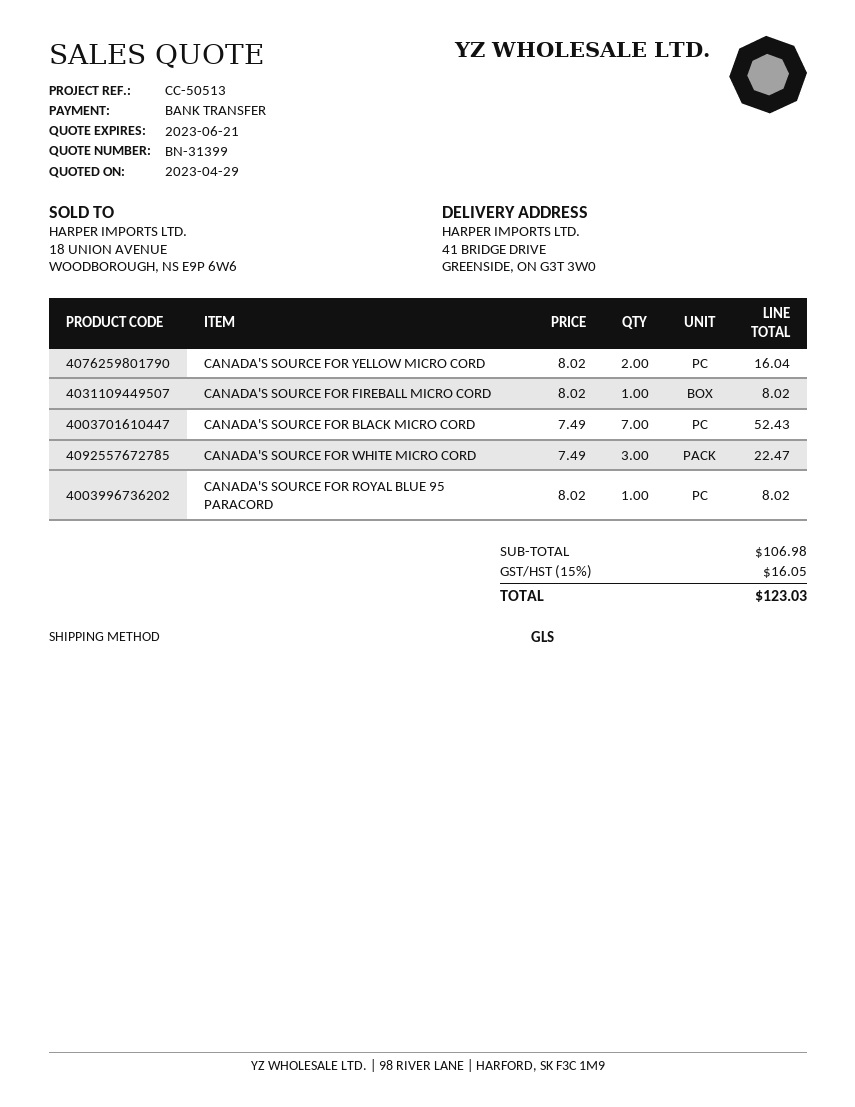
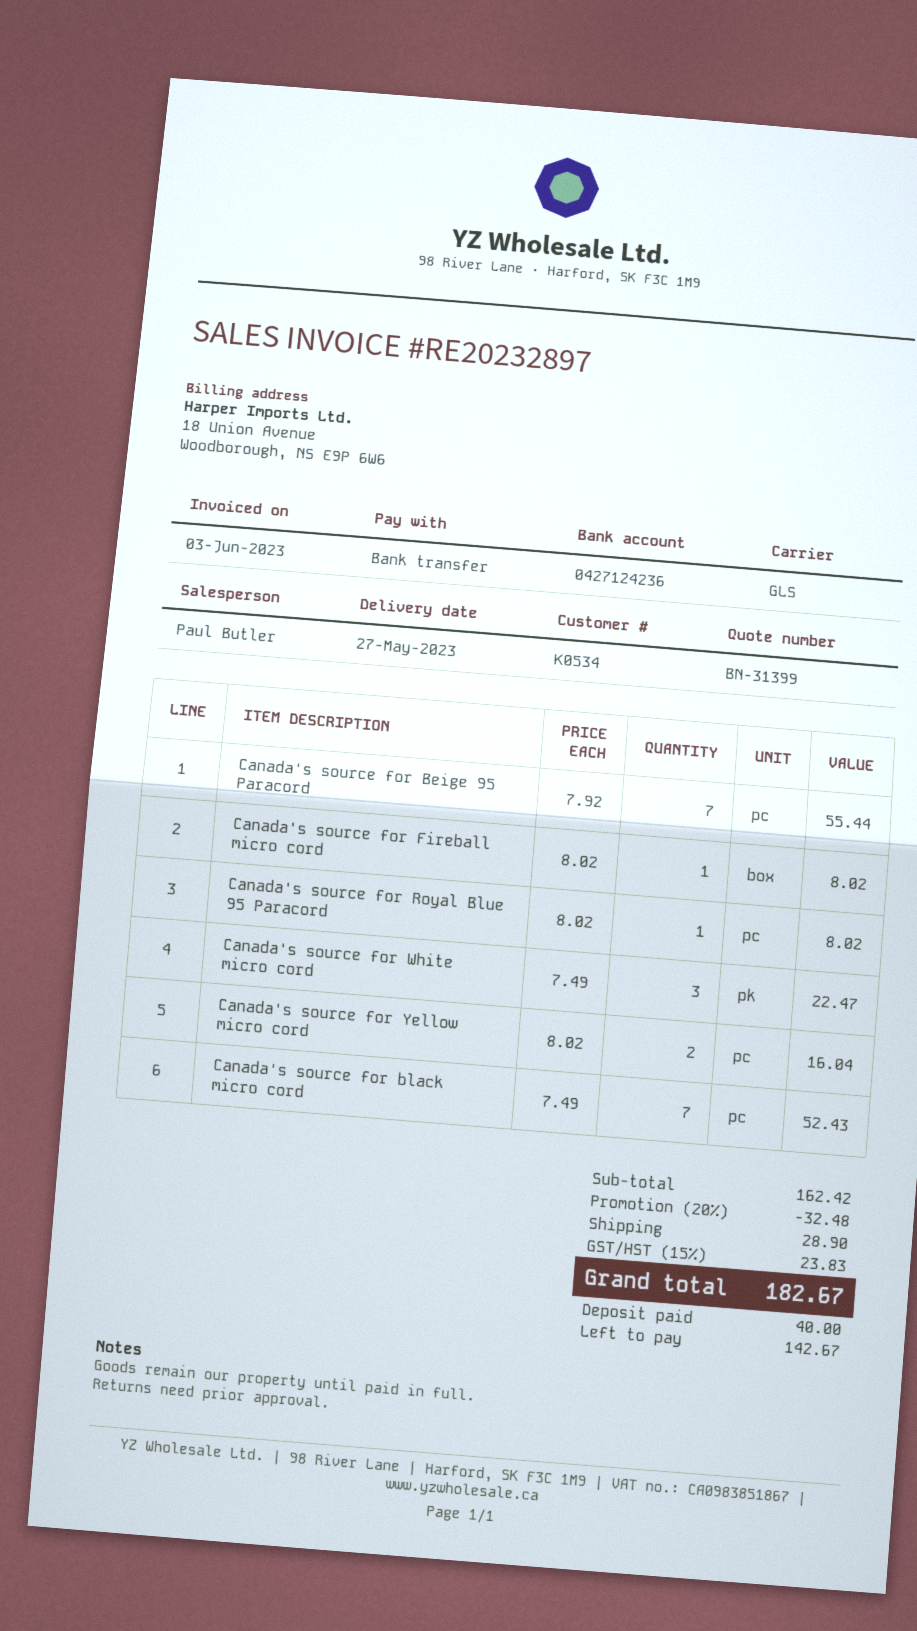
Canada's source for Beige 95 Paracord: none -> 7 x 7.92 = 55.44
subtotal: 106.98 -> 162.42
discount: none -> 20% = 32.48
shipping: none -> 28.90
tax: 15% = 16.05 -> 15% = 23.83
total: 123.03 -> 182.67

